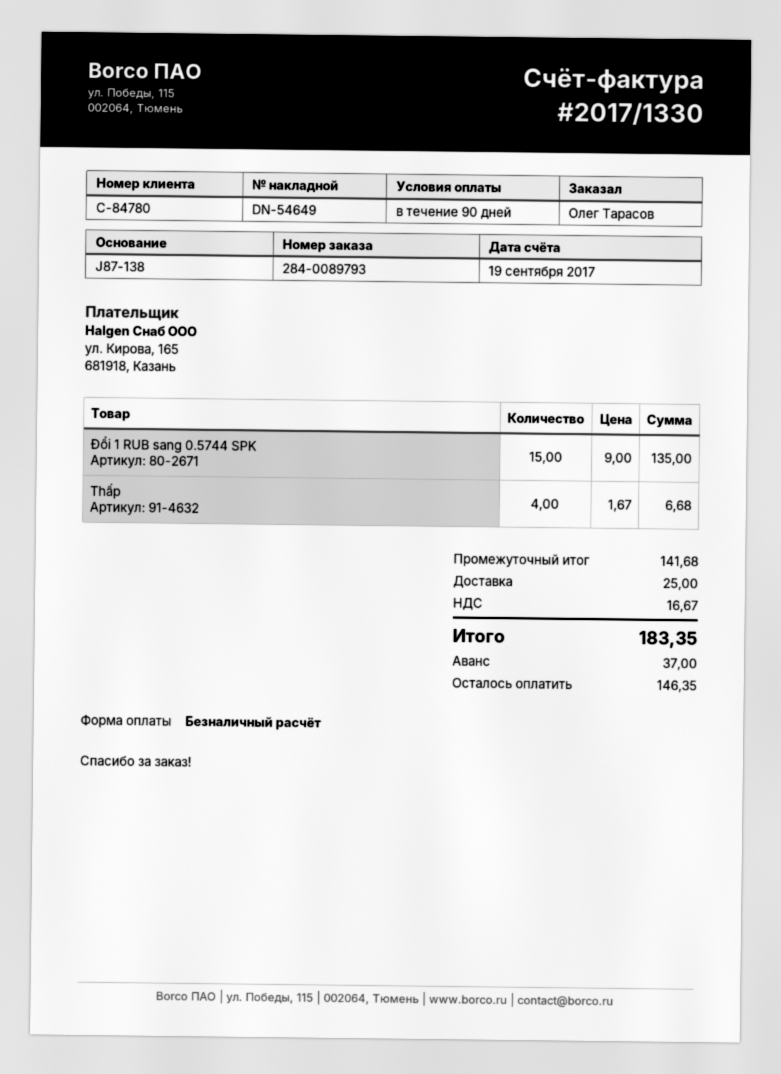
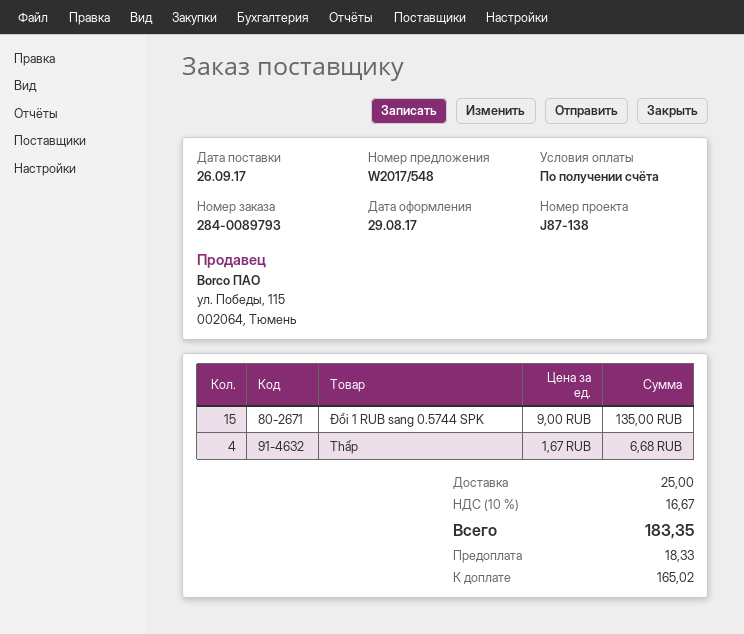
payment terms: 90 days -> on receipt
deposit: 37.00 -> 18.33
balance: 146.35 -> 165.02

